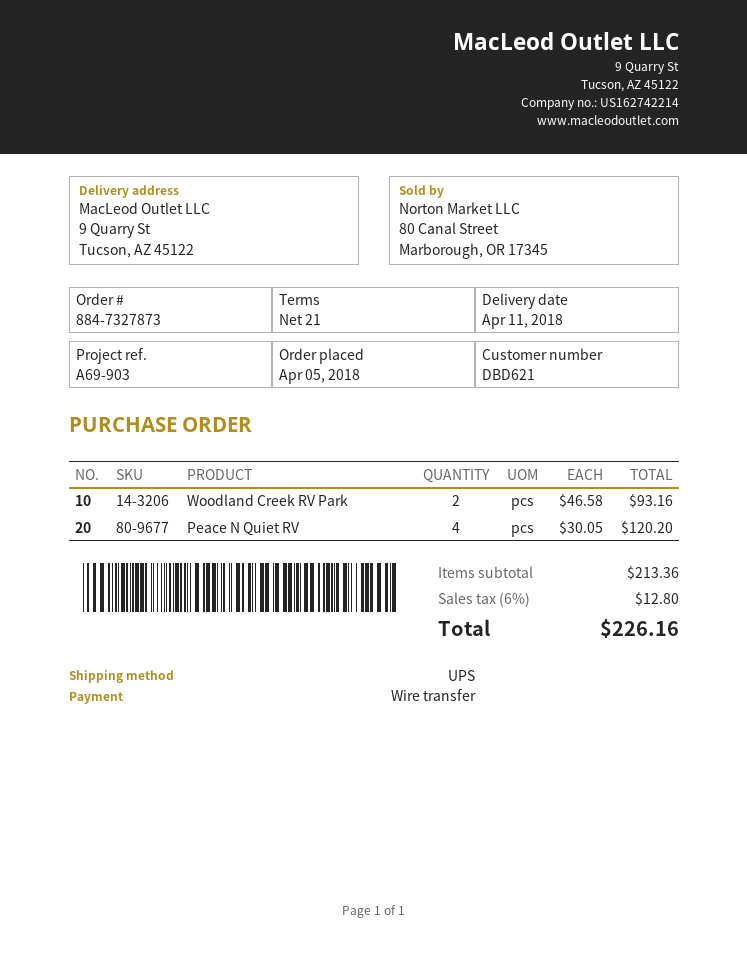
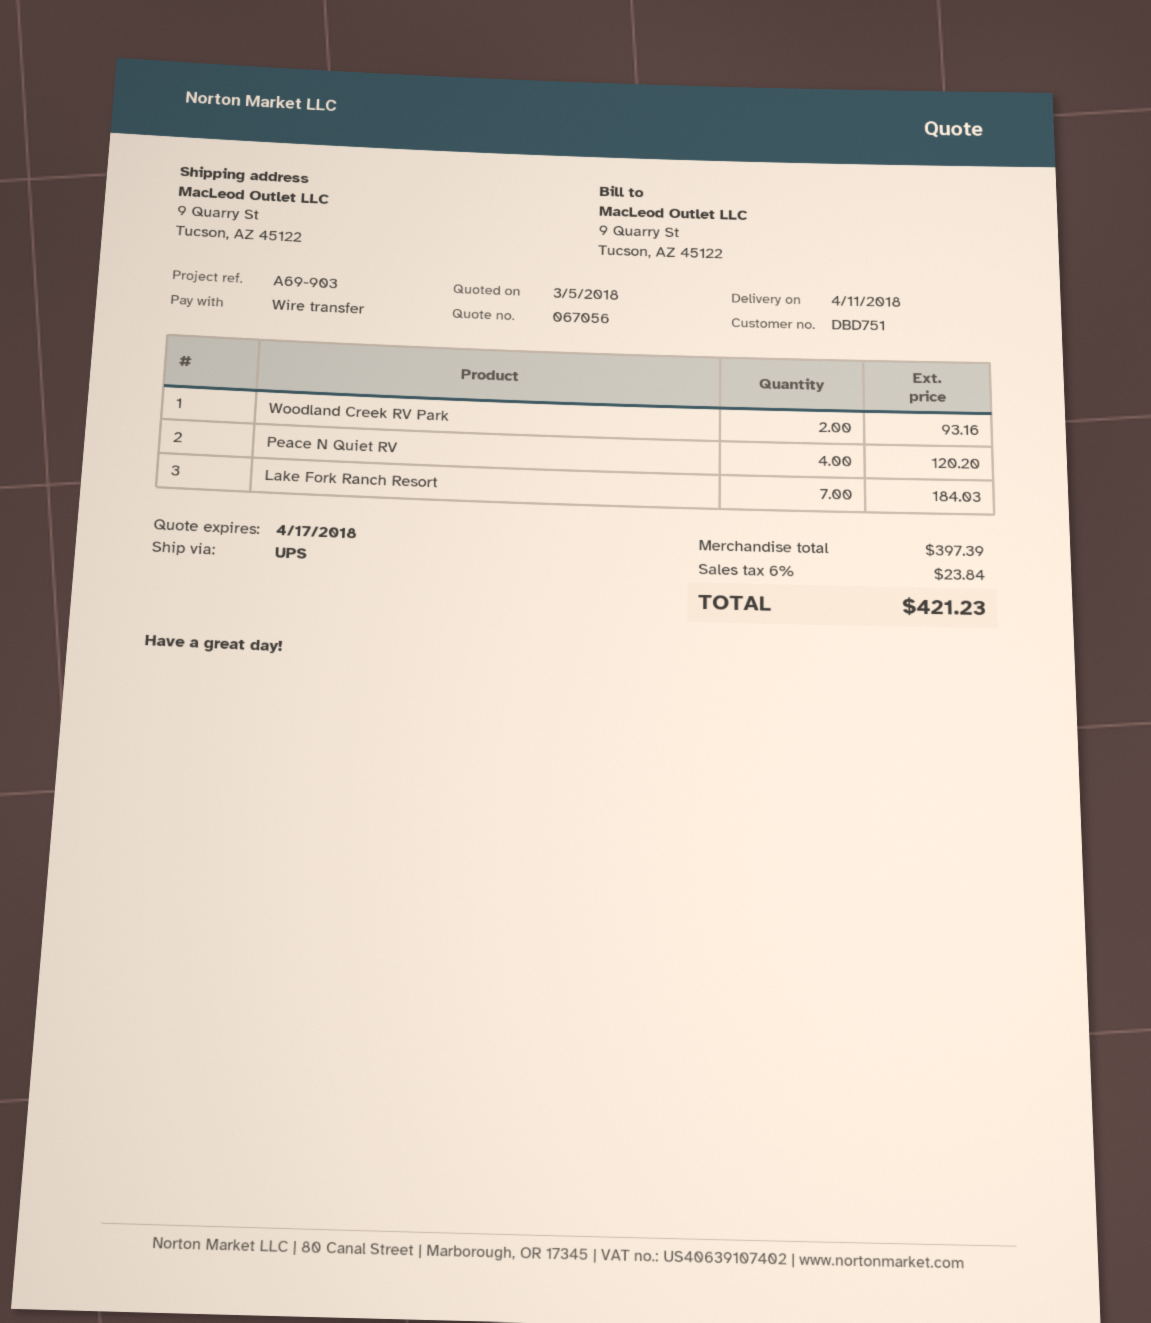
customer number: DBD621 -> DBD751
Lake Fork Ranch Resort: none -> 7 for 184.03
subtotal: 213.36 -> 397.39
tax: 6% = 12.80 -> 6% = 23.84
total: 226.16 -> 421.23

